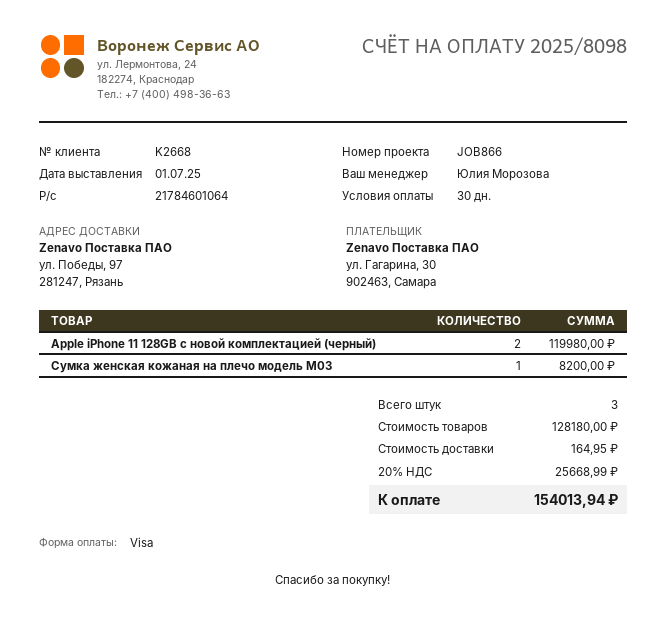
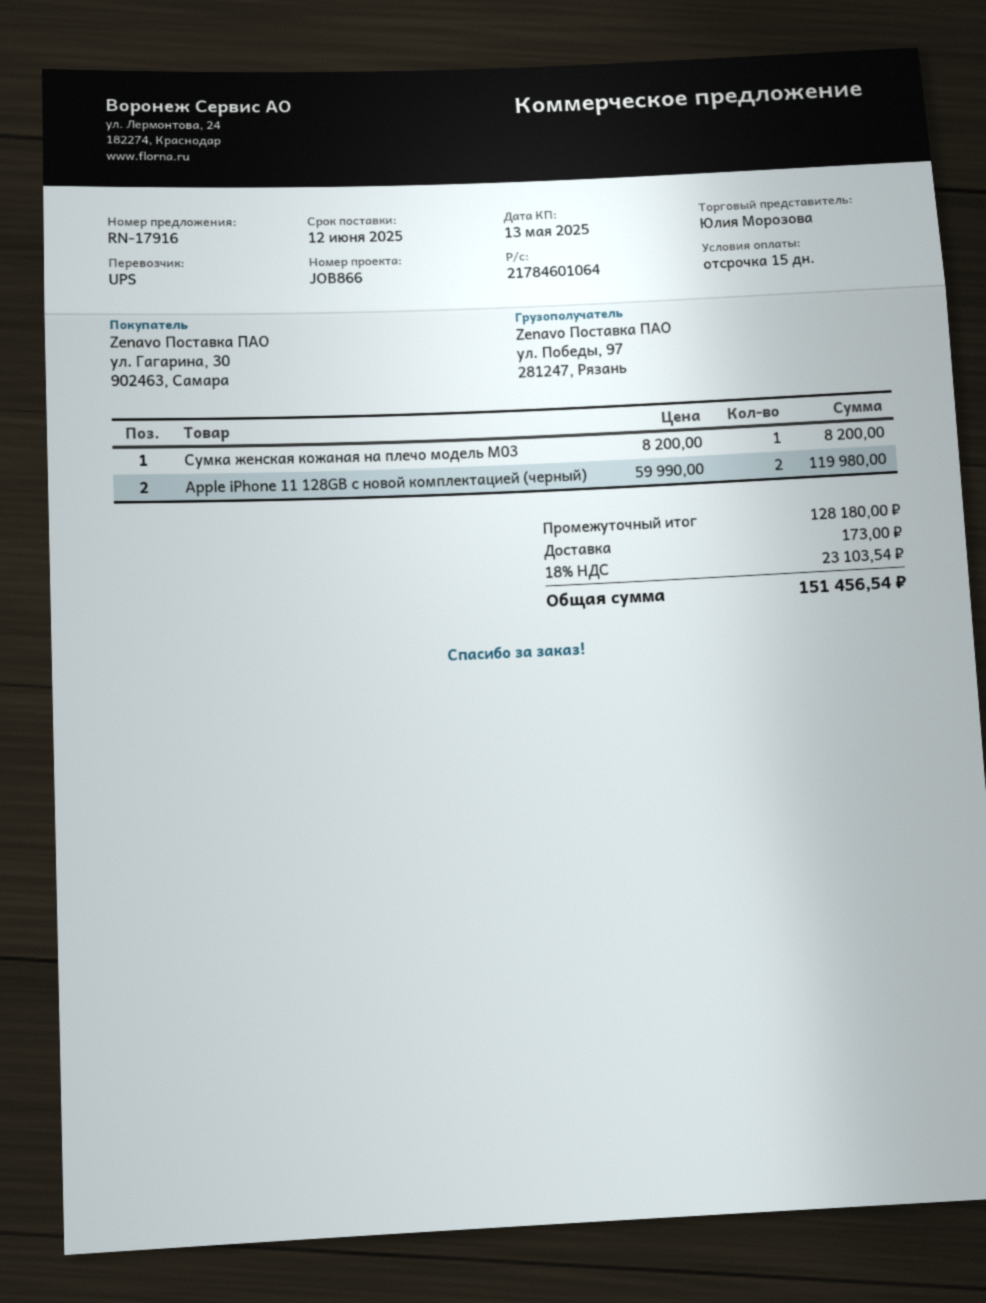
payment terms: 30 days -> 15 days
shipping: 164.95 -> 173.00
tax: 20% = 25668.99 -> 18% = 23103.54
total: 154013.94 -> 151456.54

